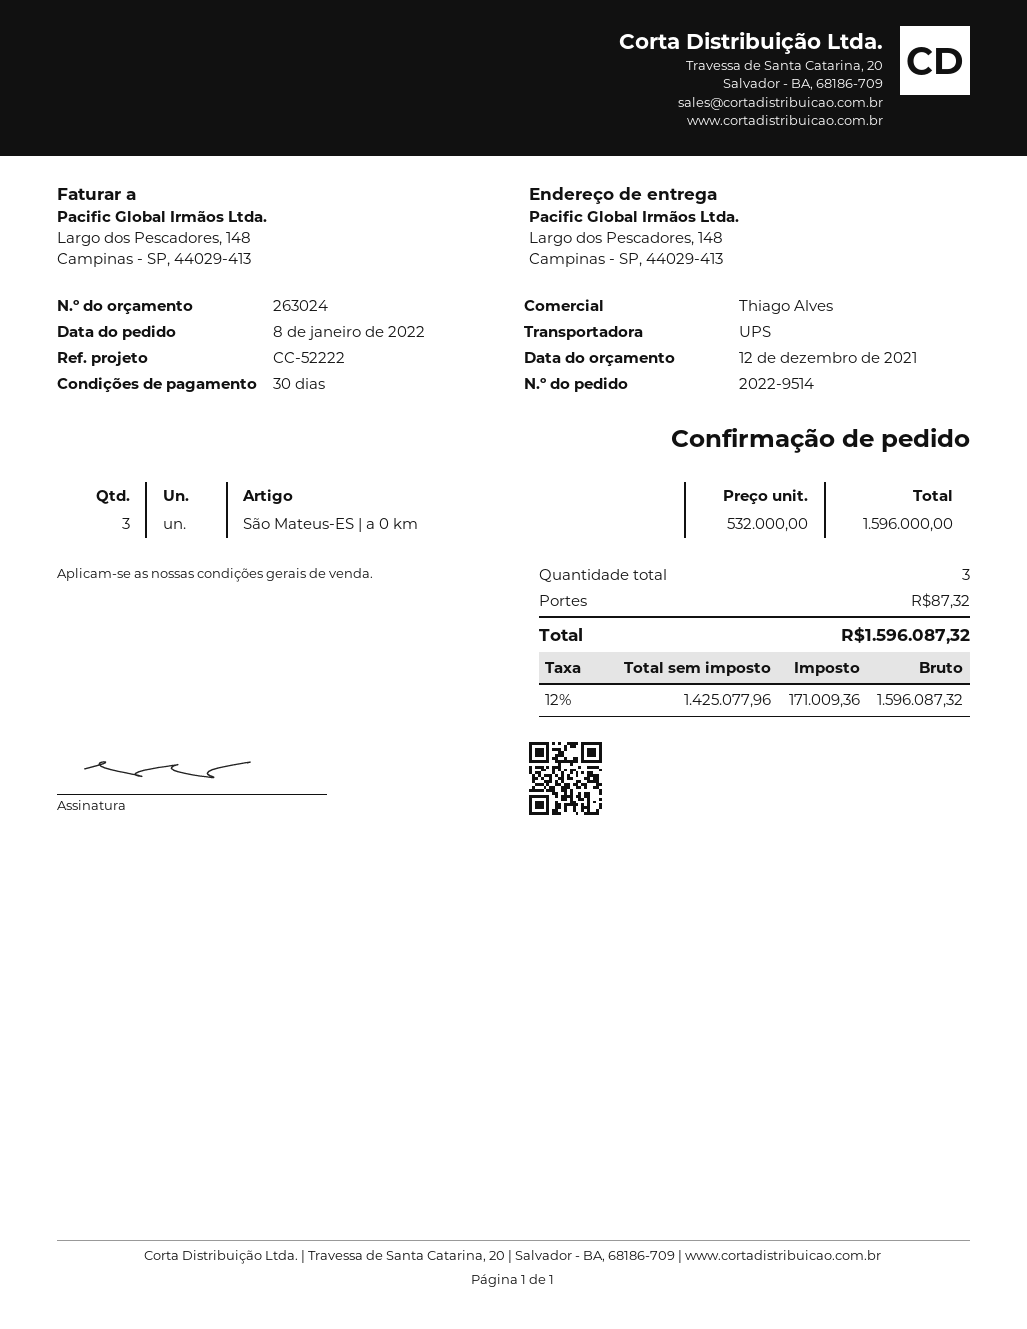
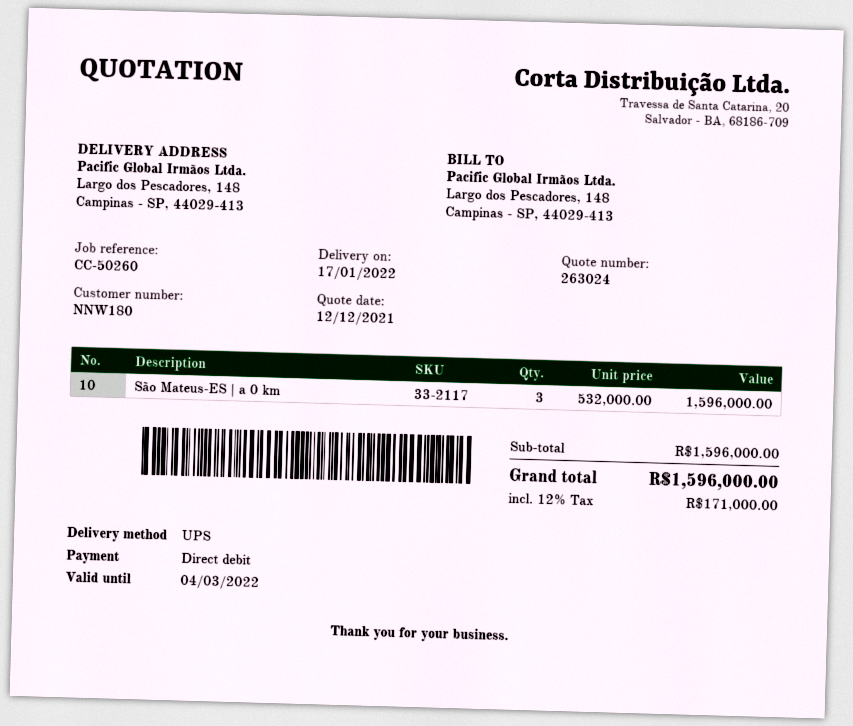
reference: CC-52222 -> CC-50260
shipping: 87.32 -> none
tax: 12% = 171009.36 -> 12% = 171000.00
total: 1596087.32 -> 1596000.00

